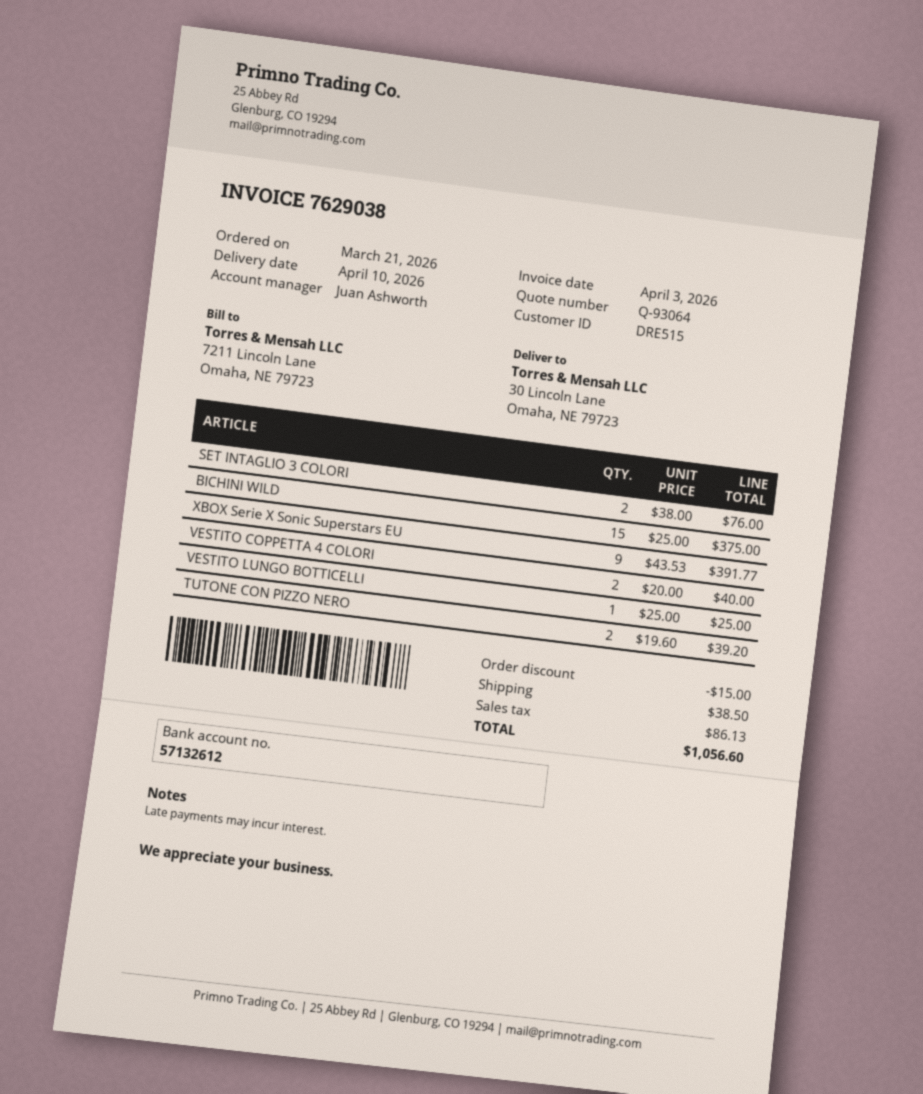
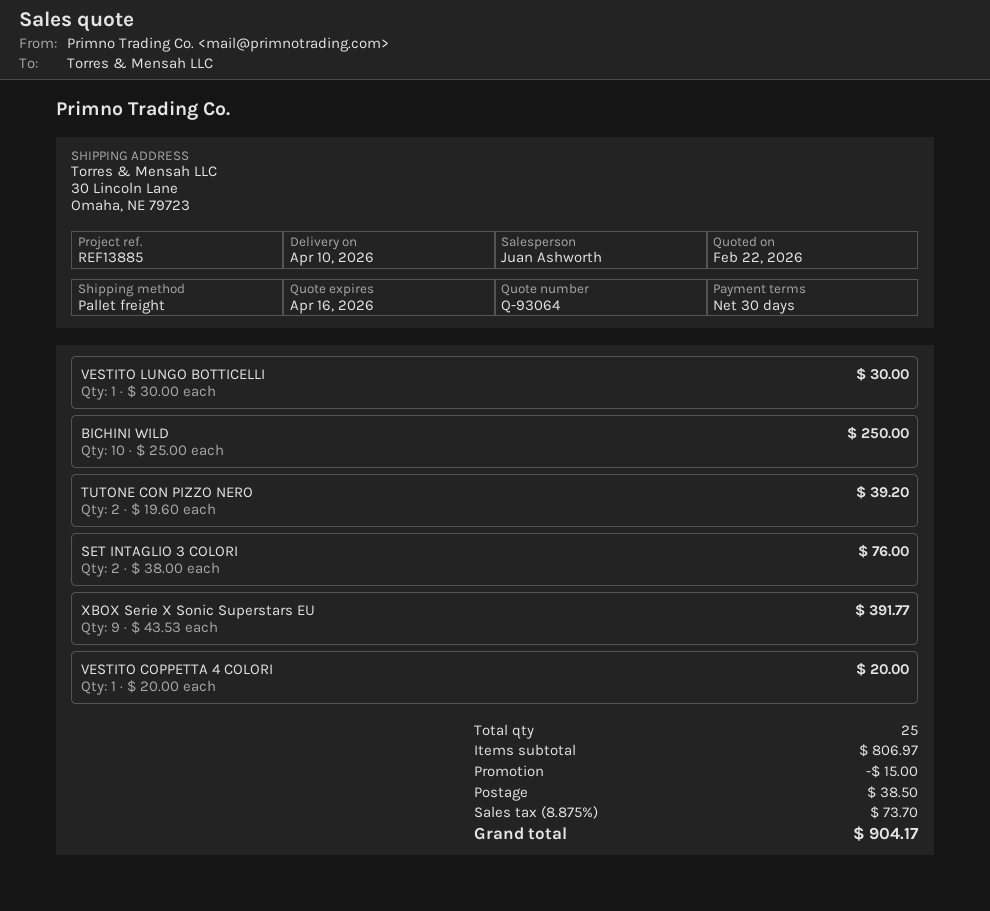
BICHINI WILD: 15 x 25.00 = 375.00 -> 10 x 25.00 = 250.00
VESTITO COPPETTA 4 COLORI: 2 x 20.00 = 40.00 -> 1 x 20.00 = 20.00
VESTITO LUNGO BOTTICELLI: 1 x 25.00 = 25.00 -> 1 x 30.00 = 30.00
tax: 86.13 -> 73.70
total: 1056.60 -> 904.17

